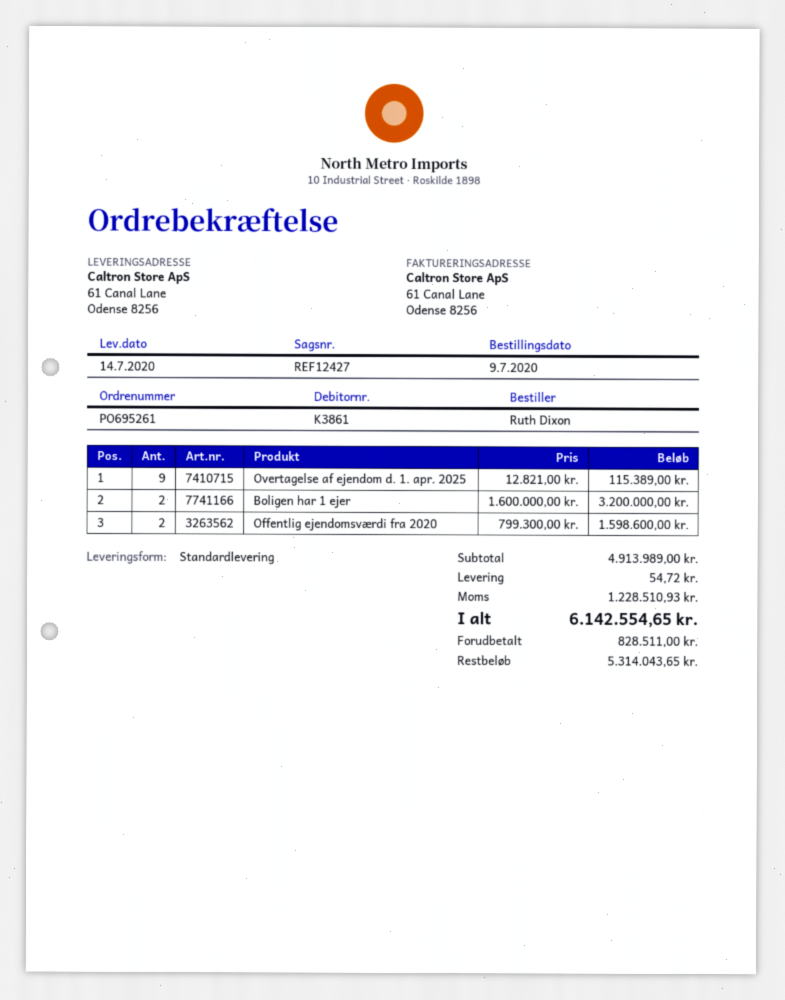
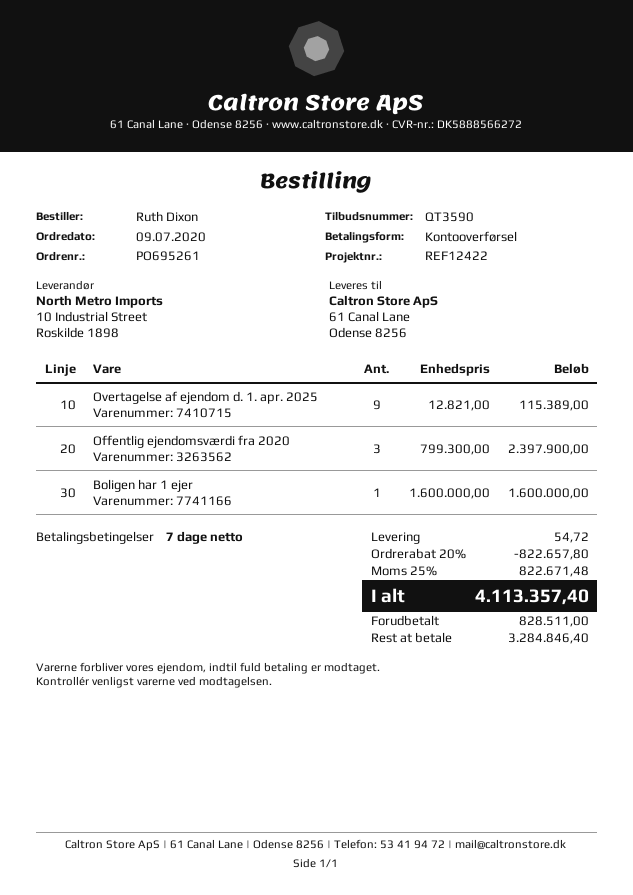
reference: REF12427 -> REF12422
Boligen har 1 ejer: 2 x 1600000.00 = 3200000.00 -> 1 x 1600000.00 = 1600000.00
Offentlig ejendomsværdi fra 2020: 2 x 799300.00 = 1598600.00 -> 3 x 799300.00 = 2397900.00
discount: none -> 20% = 822657.80
tax: 1228510.93 -> 822671.48
total: 6142554.65 -> 4113357.40
balance: 5314043.65 -> 3284846.40

